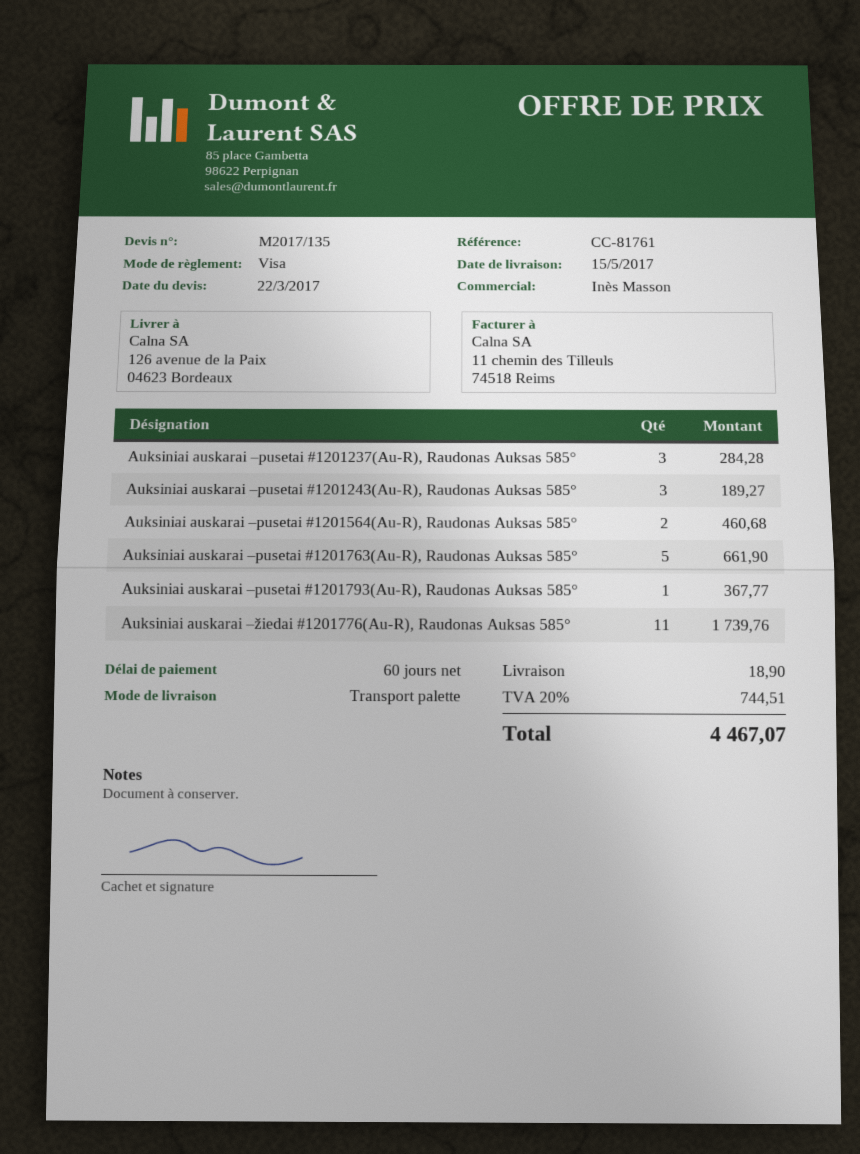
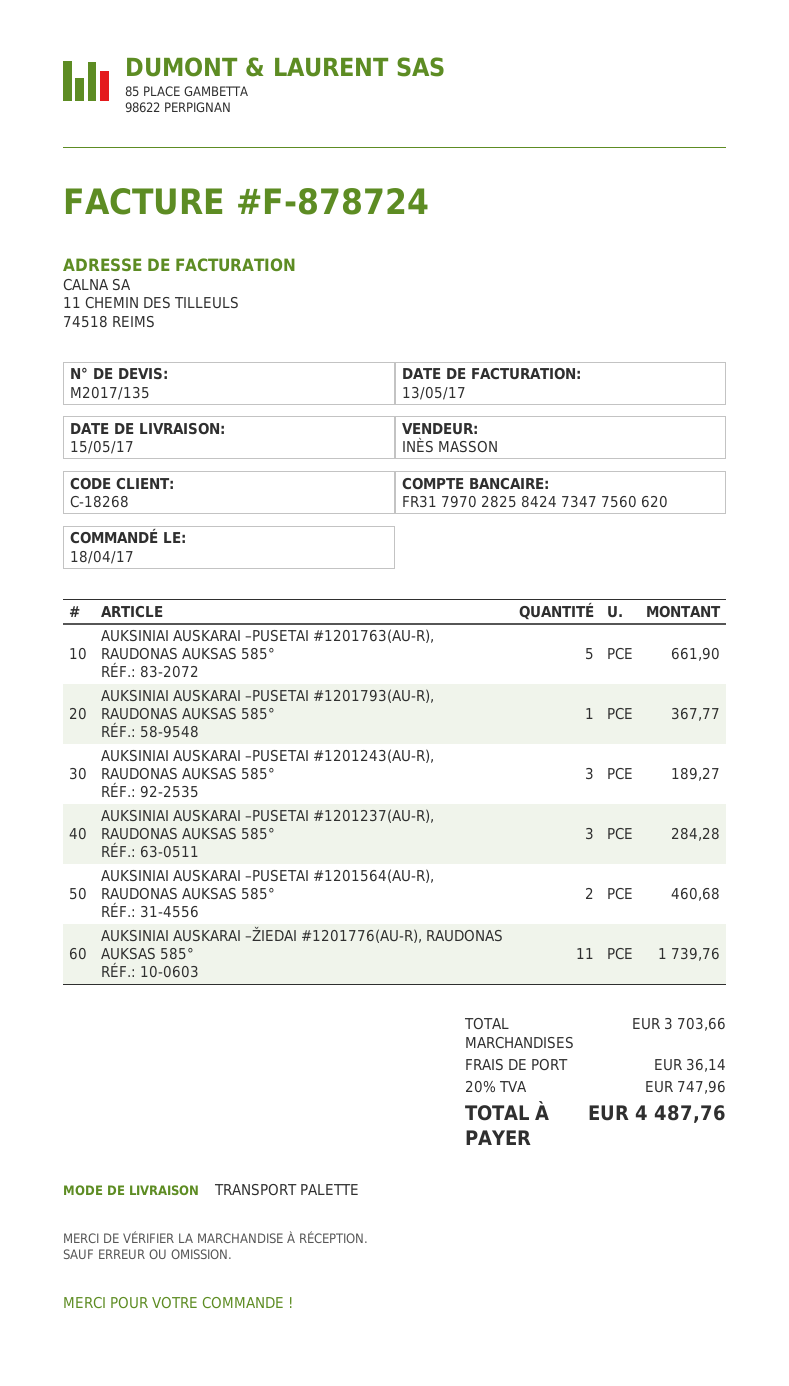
shipping: 18.90 -> 36.14
tax: 20% = 744.51 -> 20% = 747.96
total: 4467.07 -> 4487.76

